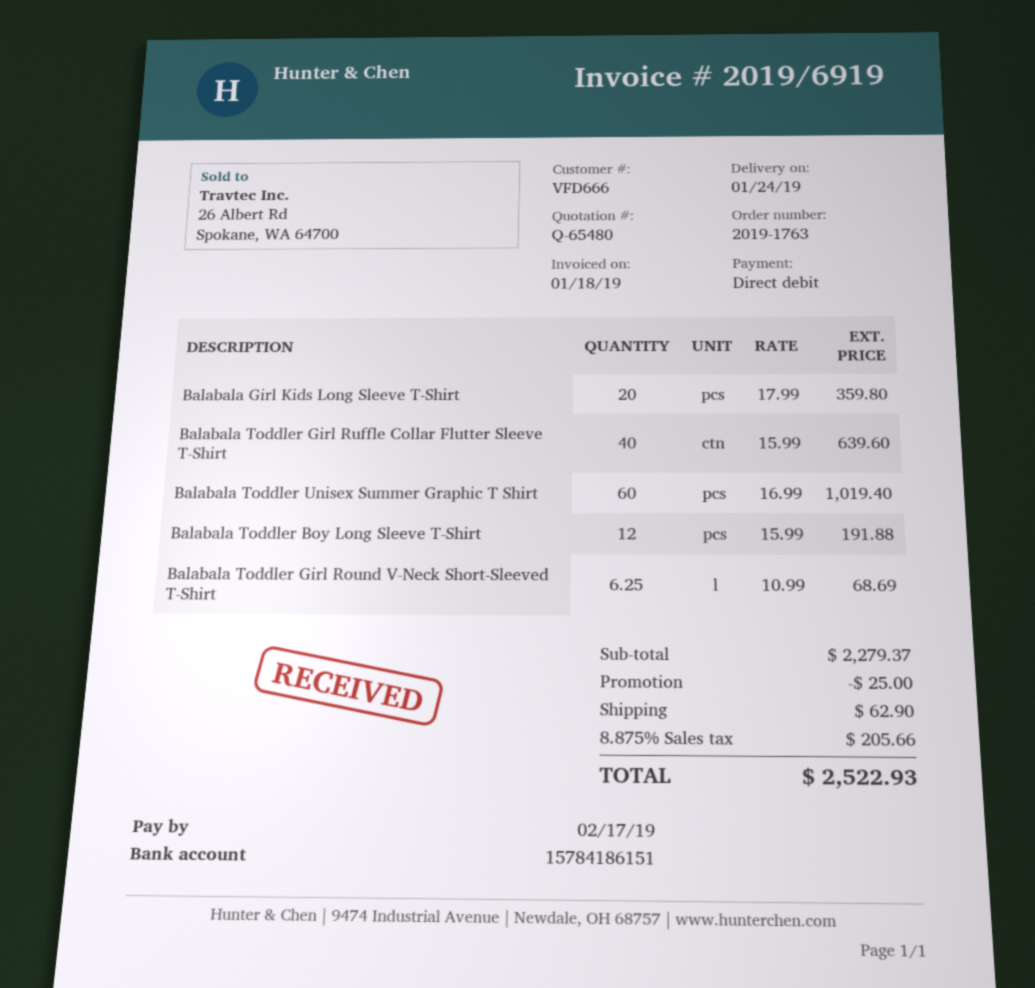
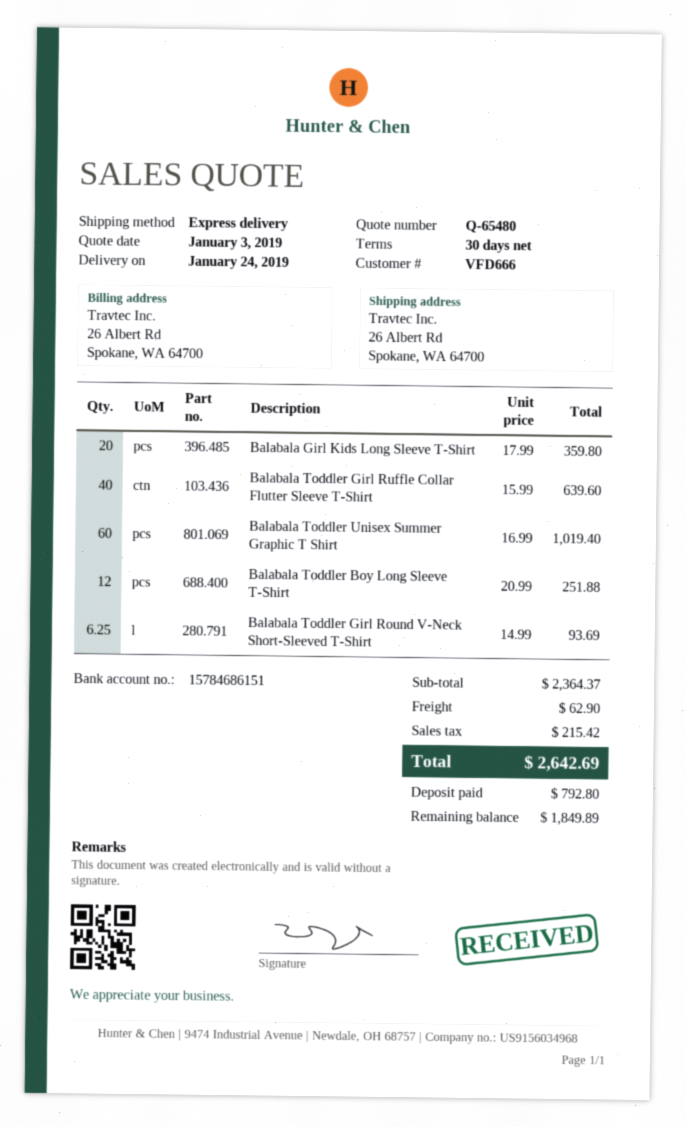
bank account: 15784186151 -> 15784686151
Balabala Toddler Boy Long Sleeve T-Shirt: 12 x 15.99 = 191.88 -> 12 x 20.99 = 251.88
Balabala Toddler Girl Round V-Neck Short-Sleeved T-Shirt: 6.25 x 10.99 = 68.69 -> 6.25 x 14.99 = 93.69
subtotal: 2279.37 -> 2364.37
discount: 25.00 -> none
tax: 205.66 -> 215.42
total: 2522.93 -> 2642.69

